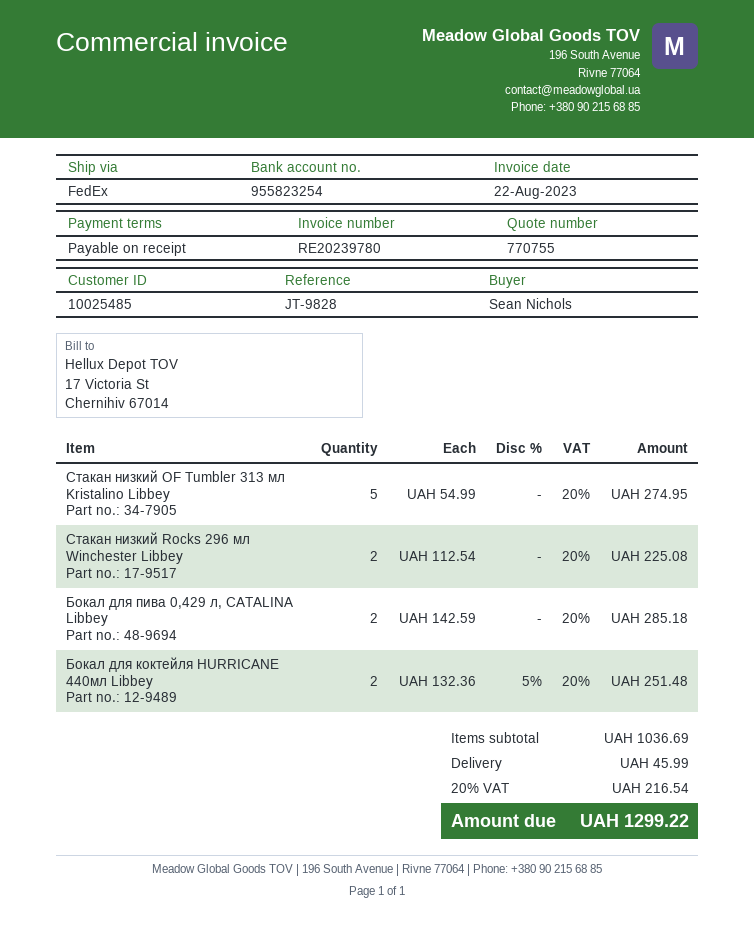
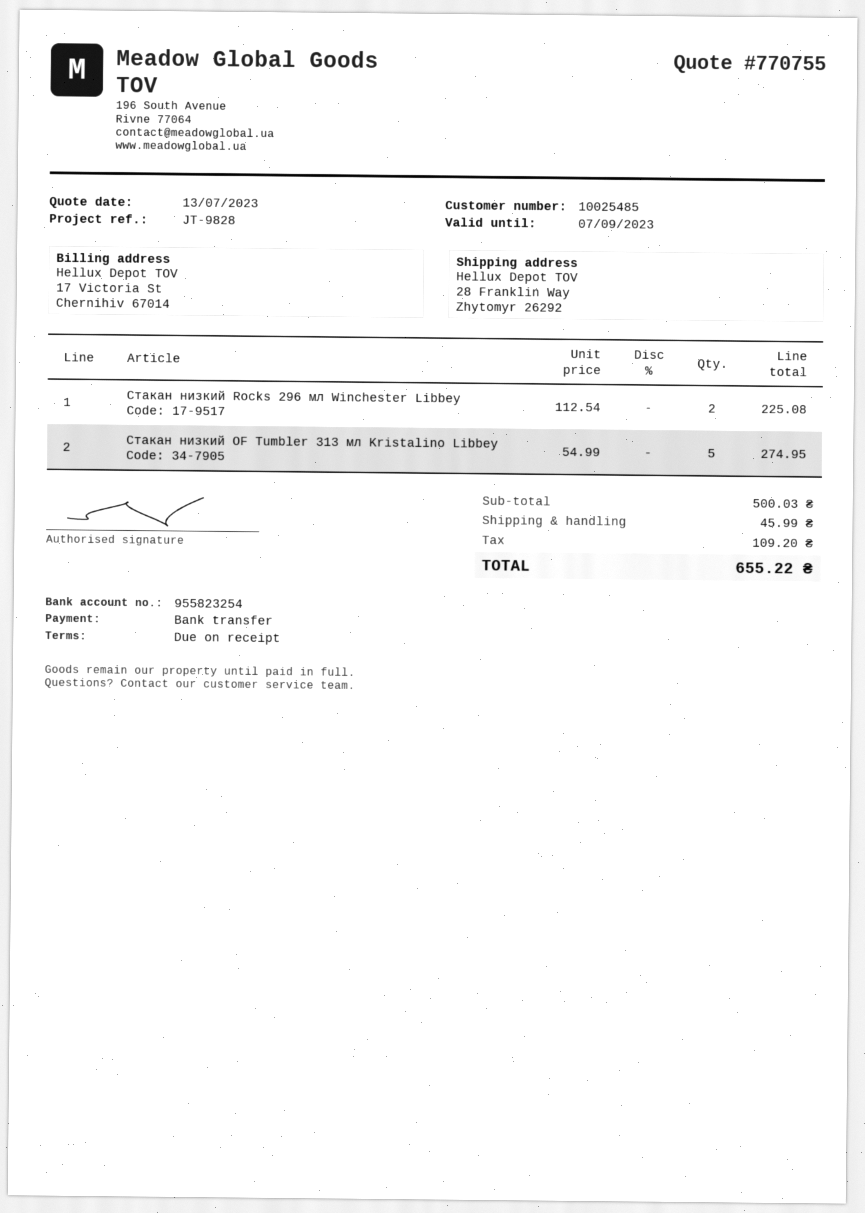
Бокал для пива 0,429 л, CATALINA Libbey: 2 x 142.59 = 285.18 -> none
Бокал для коктейля HURRICANE 440мл Libbey: 2 x 132.36 - 5% = 251.48 -> none
subtotal: 1036.69 -> 500.03
tax: 216.54 -> 109.20
total: 1299.22 -> 655.22

